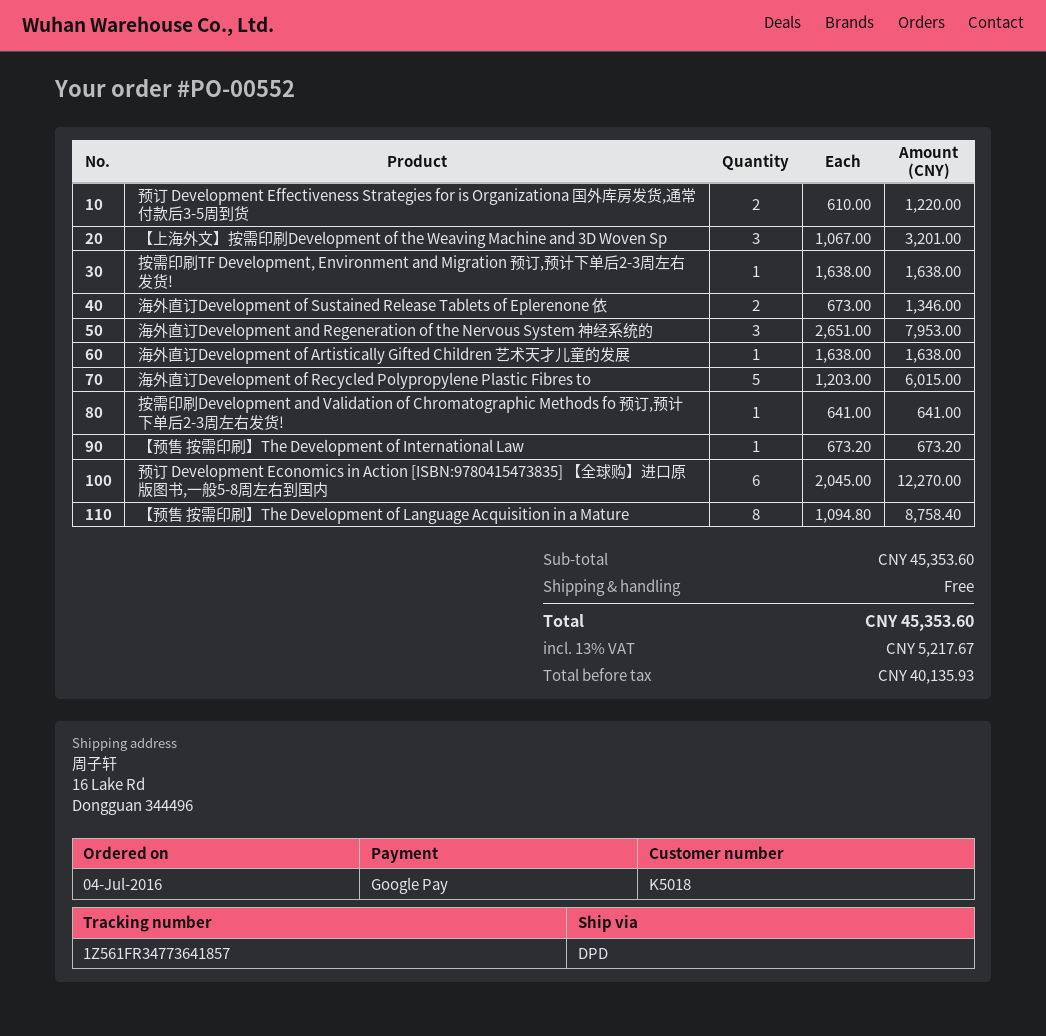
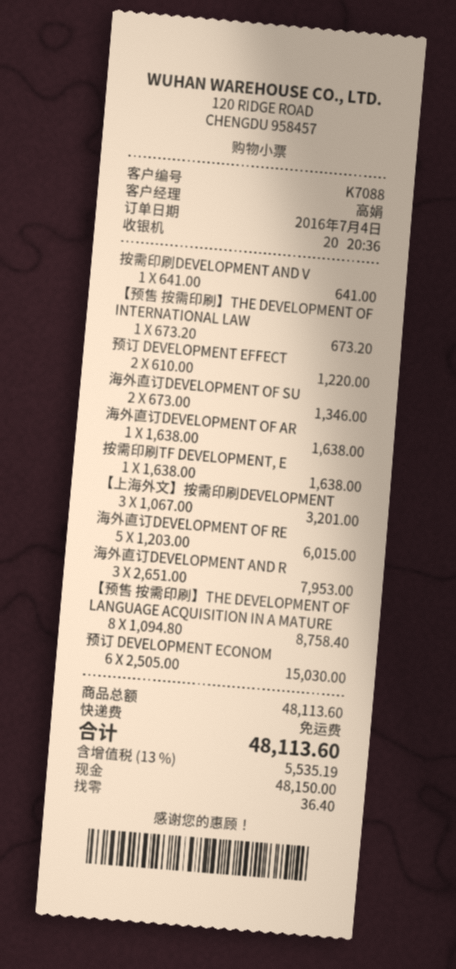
customer number: K5018 -> K7088
payment method: Google Pay -> cash
预订 Development Economics in Action [ISBN:9780415473835] 【全球购】进口原版图书,一般5-8周左右到国内: 6 x 2045.00 = 12270.00 -> 6 x 2505.00 = 15030.00
subtotal: 45353.60 -> 48113.60
tax: 13% = 5217.67 -> 13% = 5535.19
total: 45353.60 -> 48113.60

